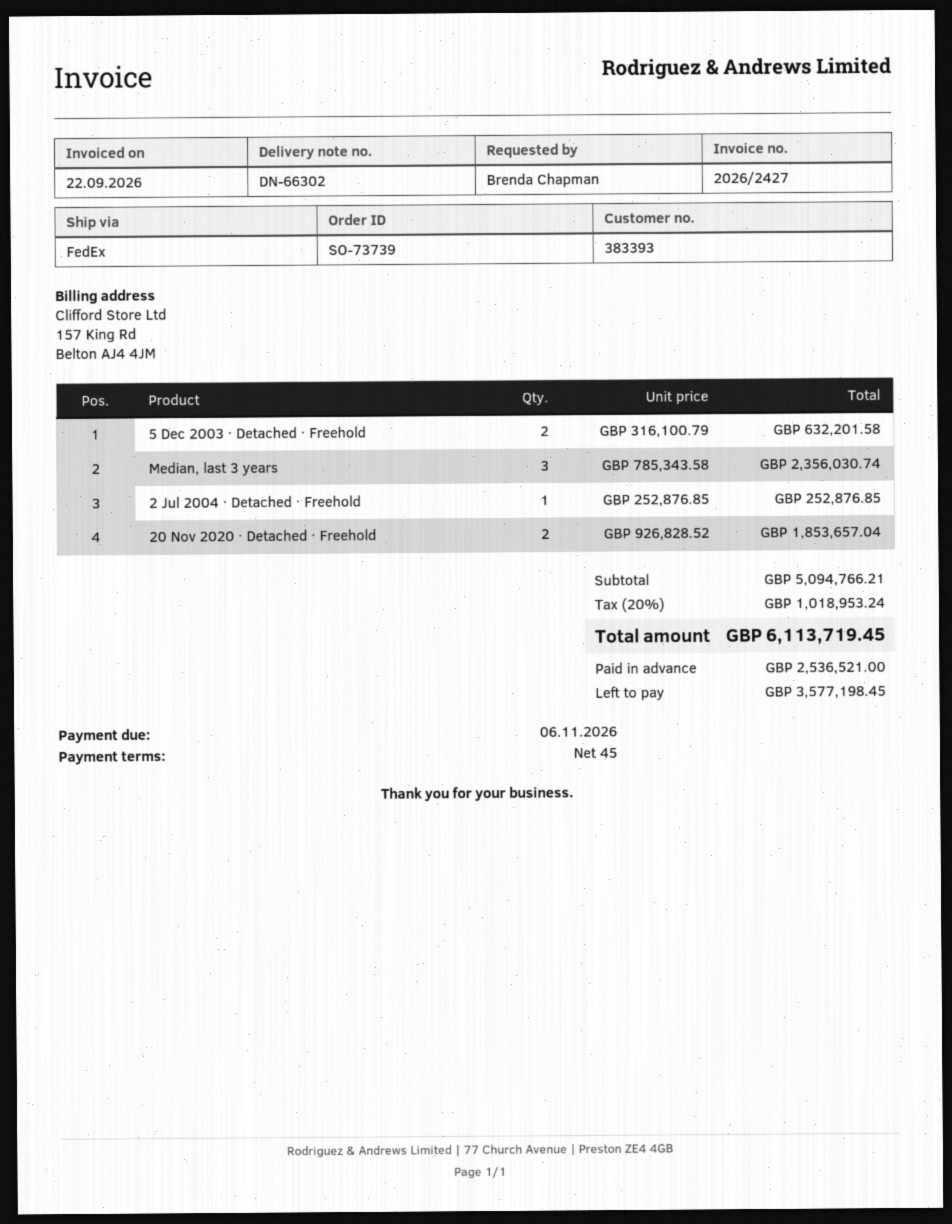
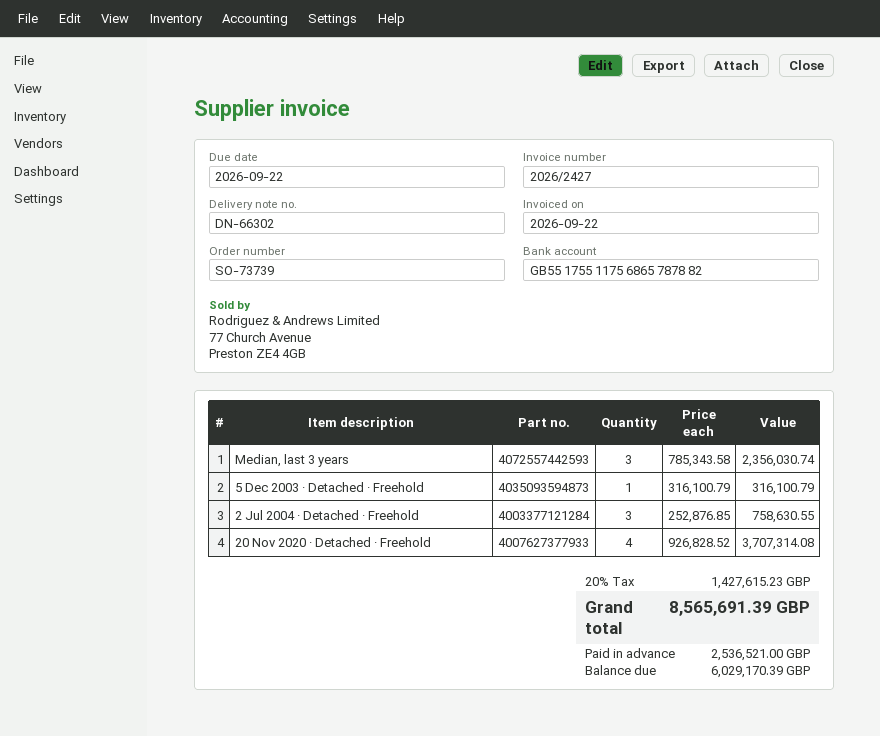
due date: 2026-11-06 -> 2026-09-22
5 Dec 2003 · Detached · Freehold: 2 x 316100.79 = 632201.58 -> 1 x 316100.79 = 316100.79
2 Jul 2004 · Detached · Freehold: 1 x 252876.85 = 252876.85 -> 3 x 252876.85 = 758630.55
20 Nov 2020 · Detached · Freehold: 2 x 926828.52 = 1853657.04 -> 4 x 926828.52 = 3707314.08
tax: 20% = 1018953.24 -> 20% = 1427615.23
total: 6113719.45 -> 8565691.39
balance: 3577198.45 -> 6029170.39

